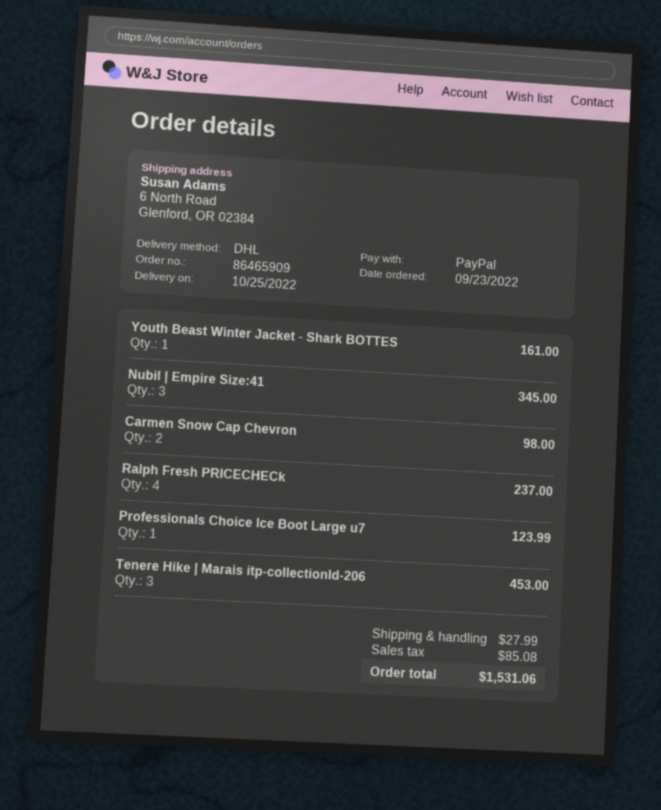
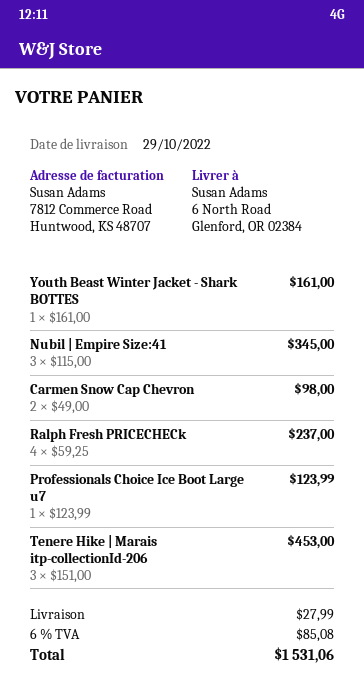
delivery date: 2022-10-25 -> 2022-10-29

